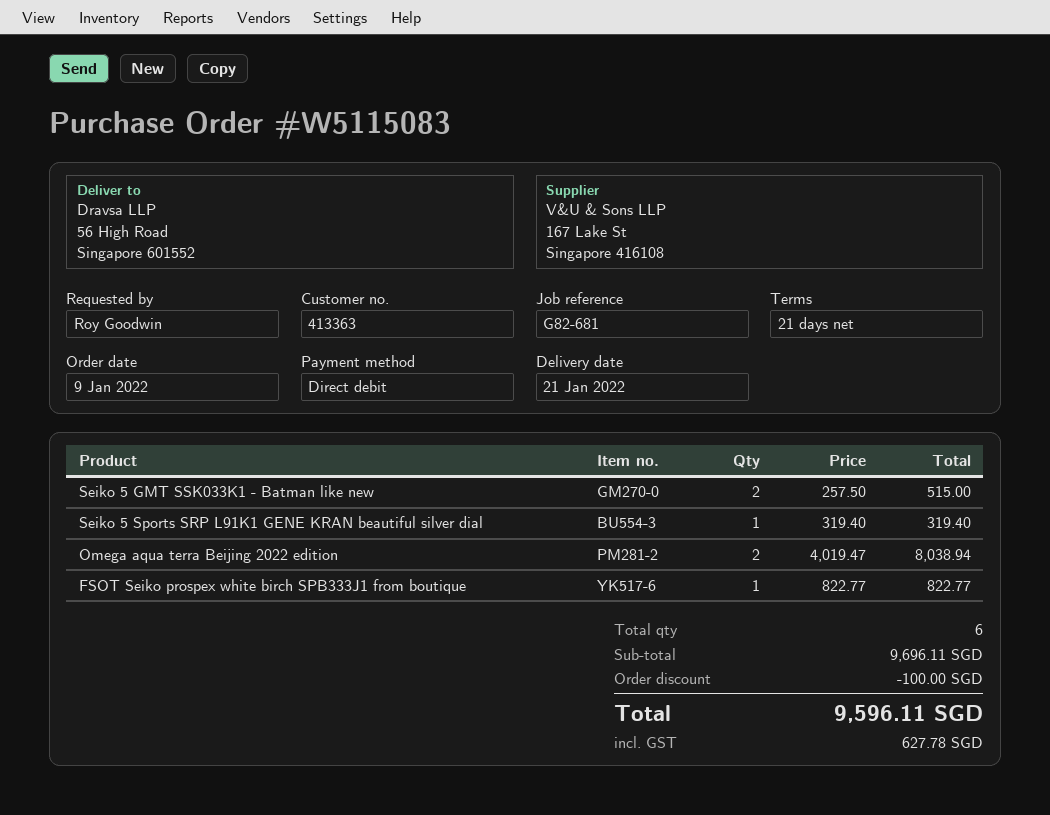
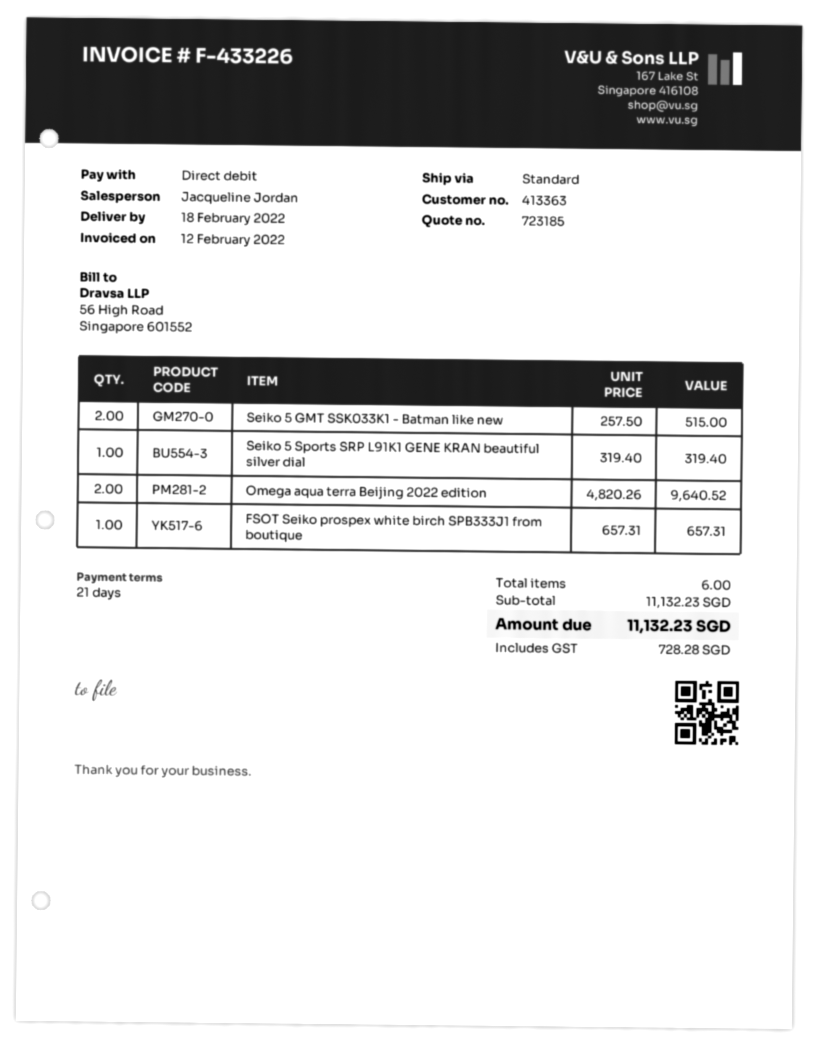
delivery date: 2022-01-21 -> 2022-02-18
Omega aqua terra Beijing 2022 edition: 2 x 4019.47 = 8038.94 -> 2 x 4820.26 = 9640.52
FSOT Seiko prospex white birch SPB333J1 from boutique: 1 x 822.77 = 822.77 -> 1 x 657.31 = 657.31
subtotal: 9696.11 -> 11132.23
discount: 100.00 -> none
tax: 627.78 -> 728.28
total: 9596.11 -> 11132.23

